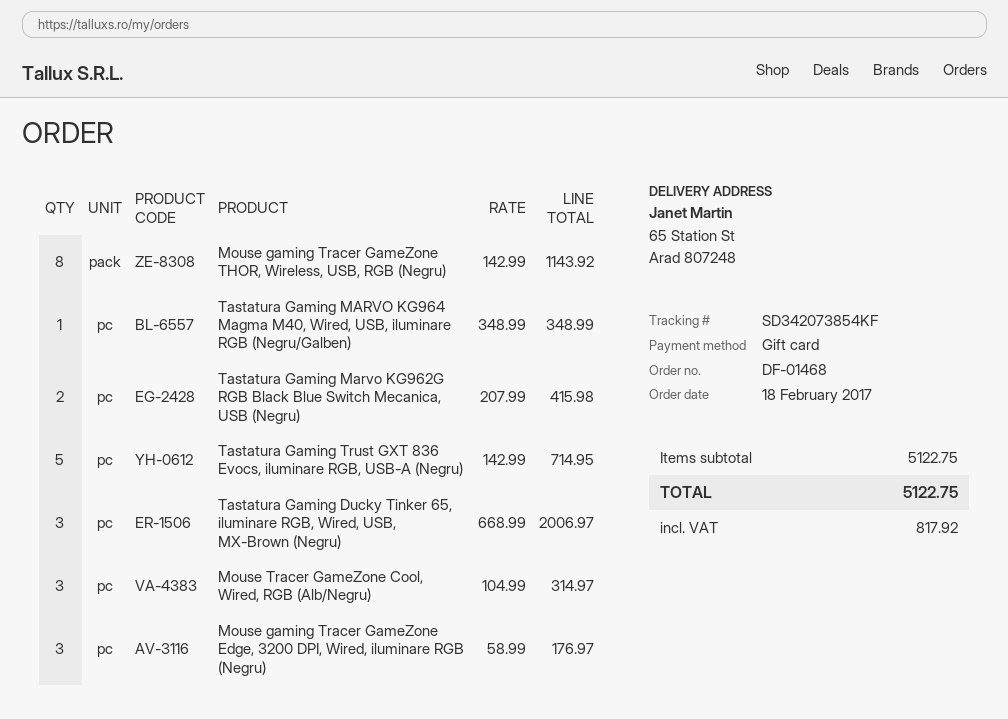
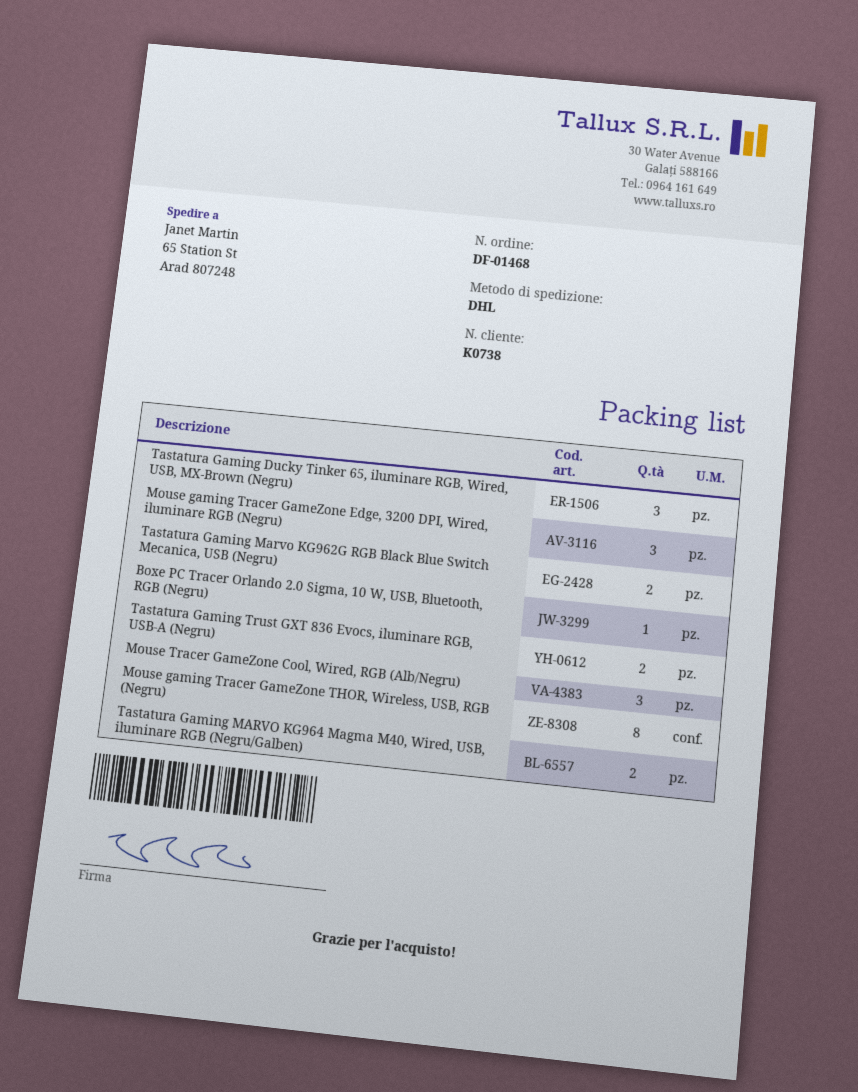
Tastatura Gaming MARVO KG964 Magma M40, Wired, USB, iluminare RGB (Negru/Galben): 1 -> 2
Tastatura Gaming Trust GXT 836 Evocs, iluminare RGB, USB-A (Negru): 5 -> 2
Boxe PC Tracer Orlando 2.0 Sigma, 10 W, USB, Bluetooth, RGB (Negru): none -> 1

